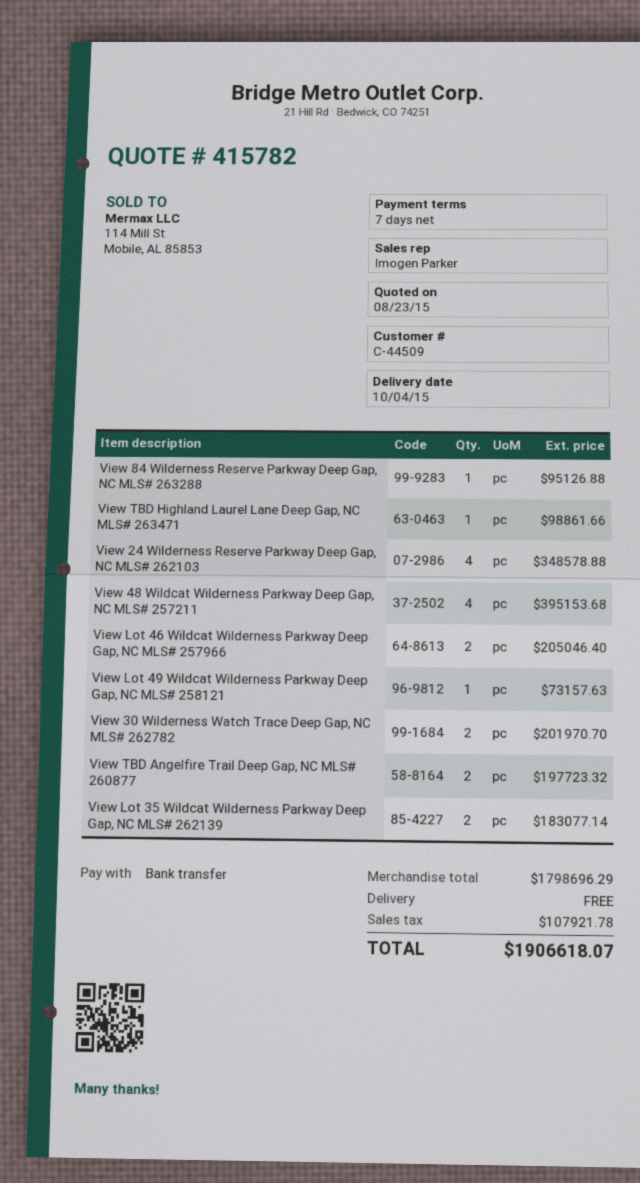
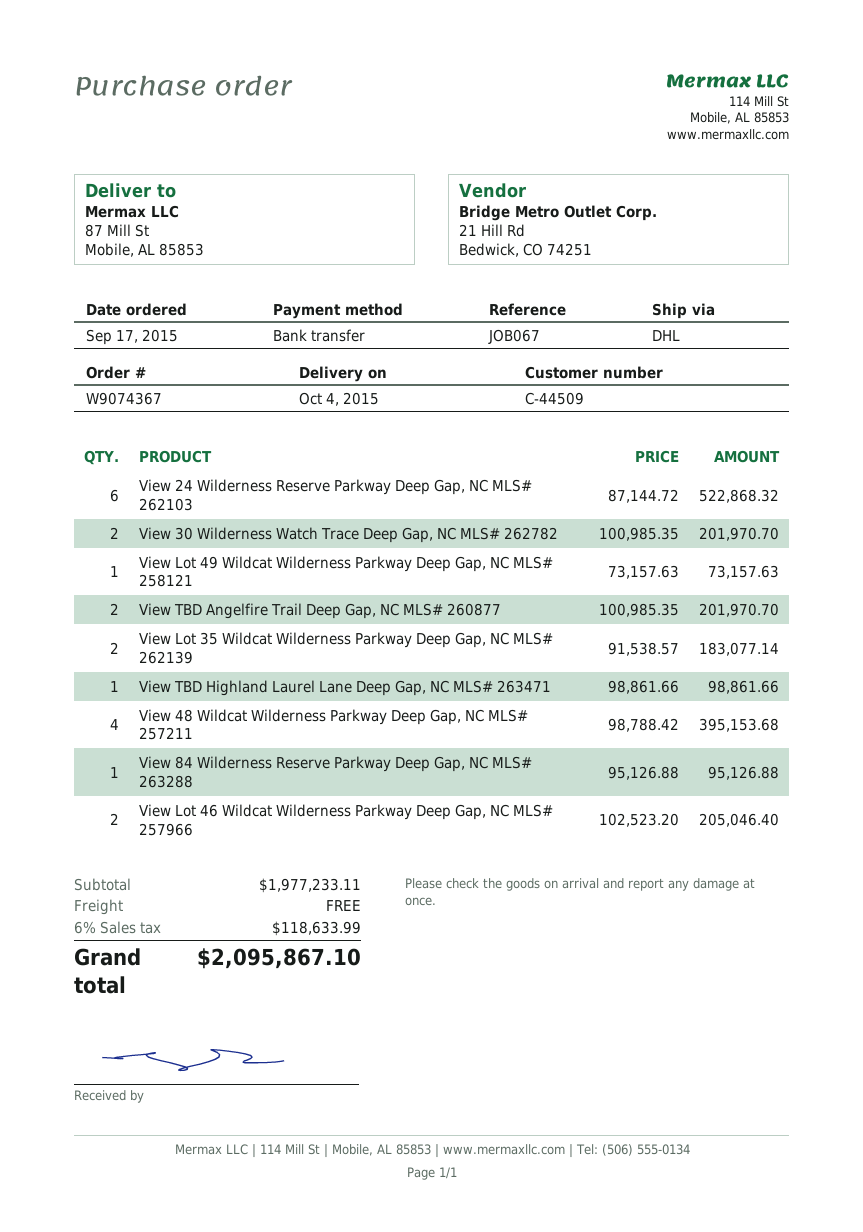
View 24 Wilderness Reserve Parkway Deep Gap, NC MLS# 262103: 4 for 348578.88 -> 6 for 522868.32
View TBD Angelfire Trail Deep Gap, NC MLS# 260877: 2 for 197723.32 -> 2 for 201970.70
subtotal: 1798696.29 -> 1977233.11
tax: 107921.78 -> 118633.99
total: 1906618.07 -> 2095867.10

